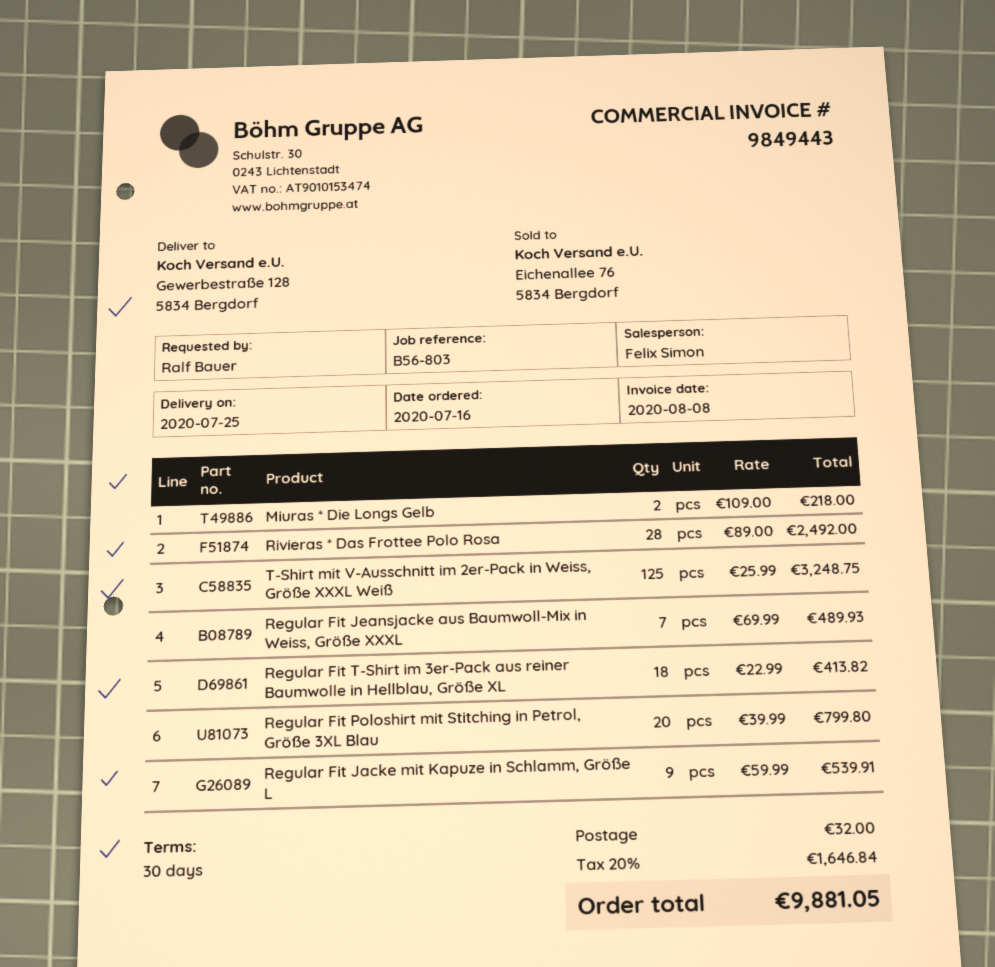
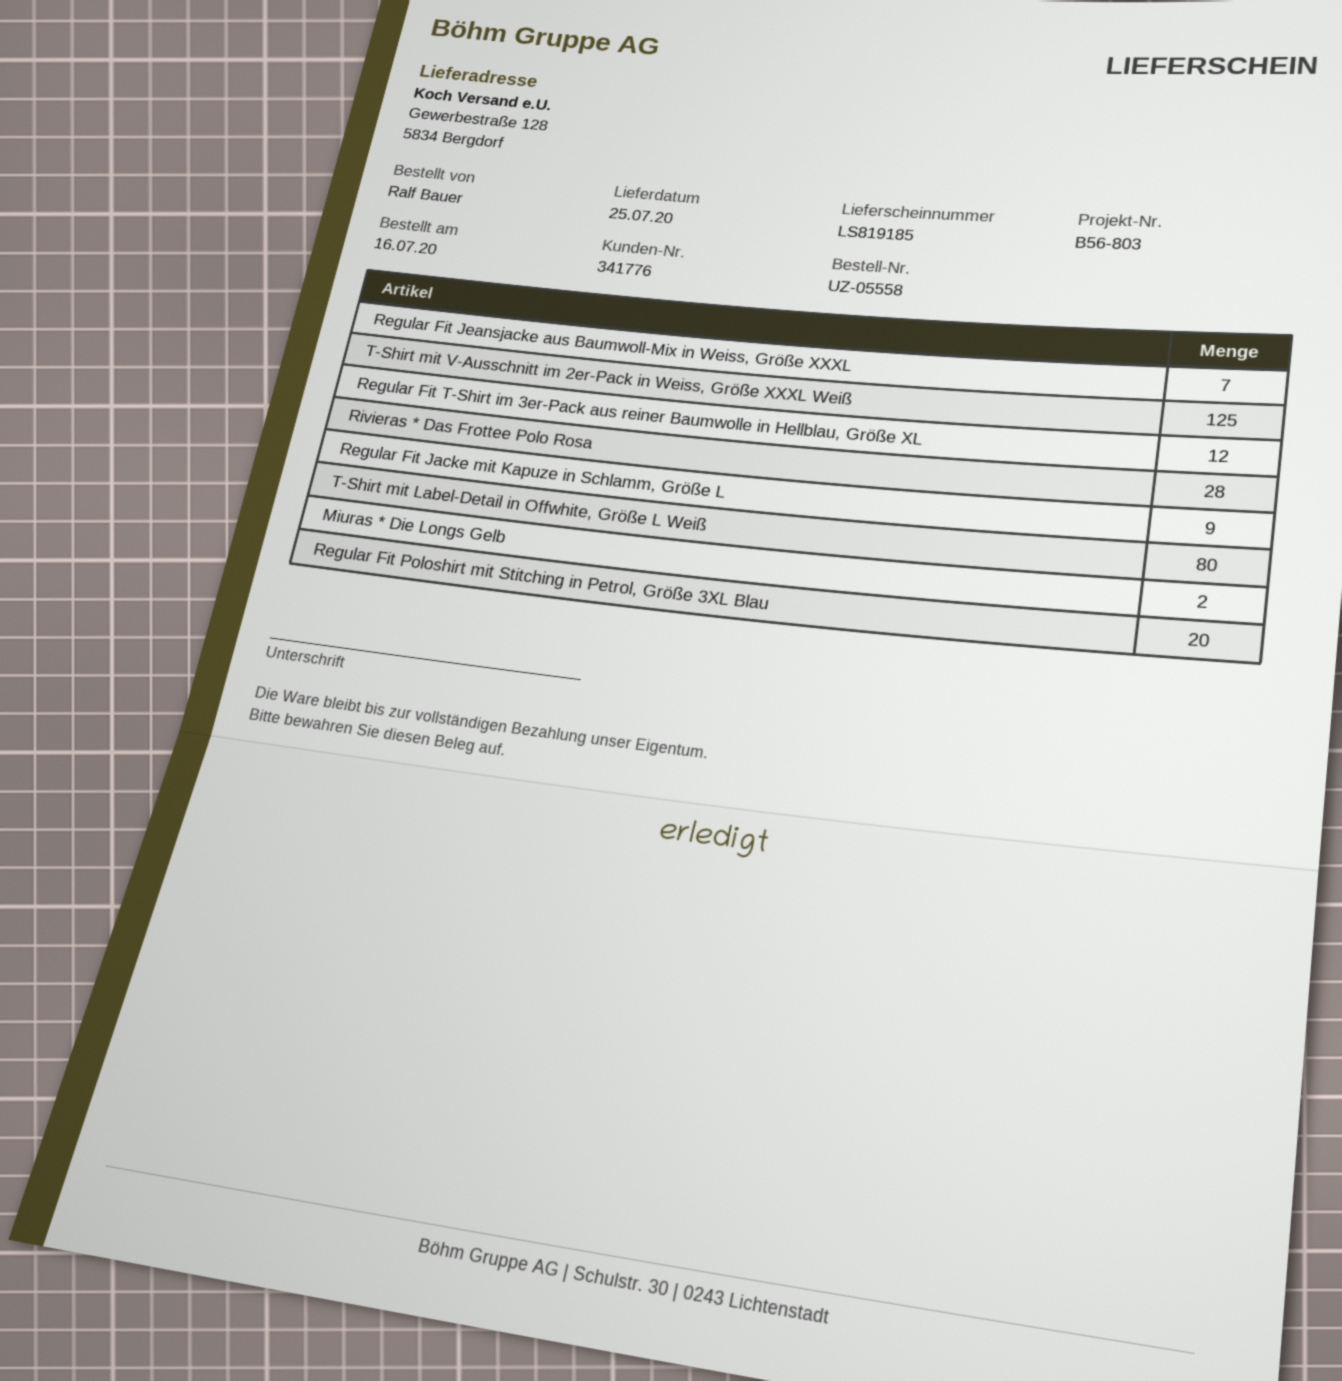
Regular Fit T-Shirt im 3er-Pack aus reiner Baumwolle in Hellblau, Größe XL: 18 -> 12
T-Shirt mit Label-Detail in Offwhite, Größe L Weiß: none -> 80

